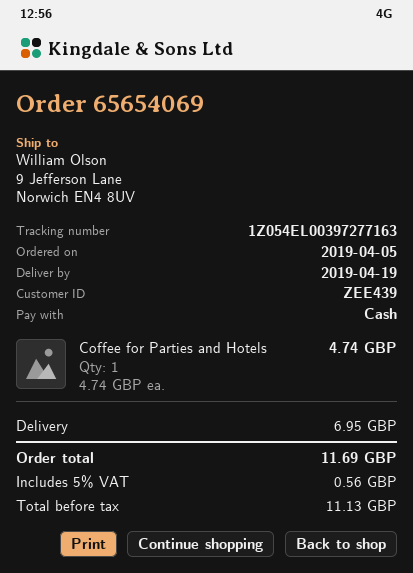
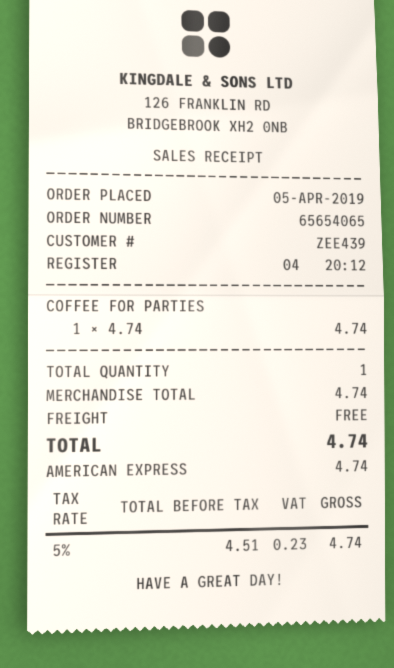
order number: 65654069 -> 65654065
payment method: cash -> American Express
shipping: 6.95 -> 0.00
net: 11.13 -> 4.51
tax: 5% = 0.56 -> 5% = 0.23
total: 11.69 -> 4.74

